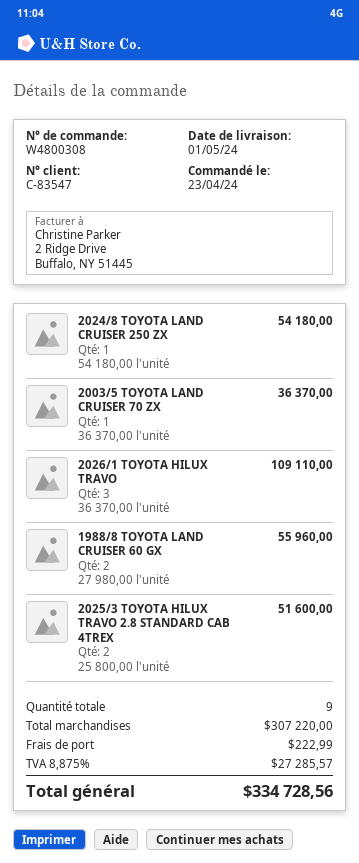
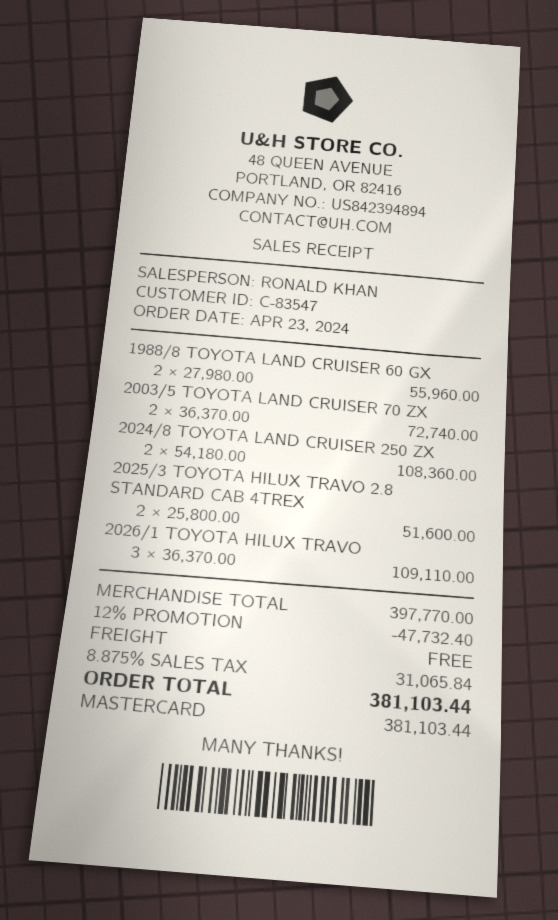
2024/8 TOYOTA LAND CRUISER 250 ZX: 1 x 54180.00 = 54180.00 -> 2 x 54180.00 = 108360.00
2003/5 TOYOTA LAND CRUISER 70 ZX: 1 x 36370.00 = 36370.00 -> 2 x 36370.00 = 72740.00
subtotal: 307220.00 -> 397770.00
discount: none -> 12% = 47732.40
shipping: 222.99 -> 0.00
tax: 8.875% = 27285.57 -> 8.875% = 31065.84
total: 334728.56 -> 381103.44

